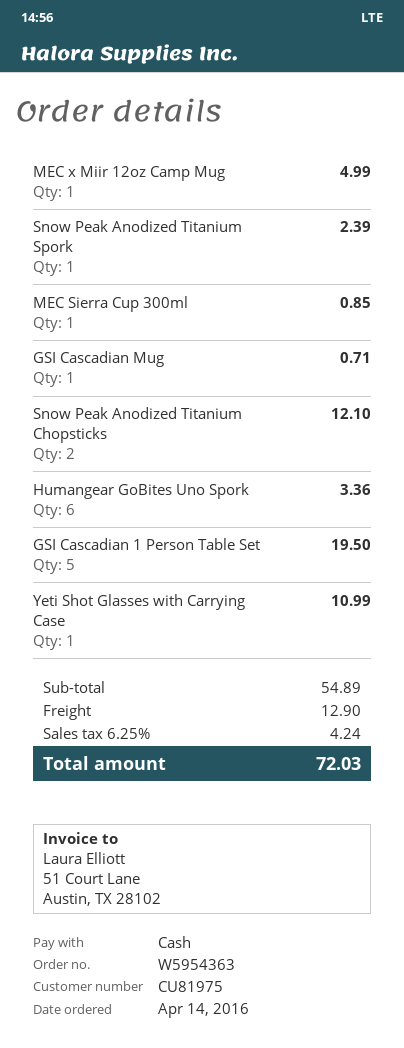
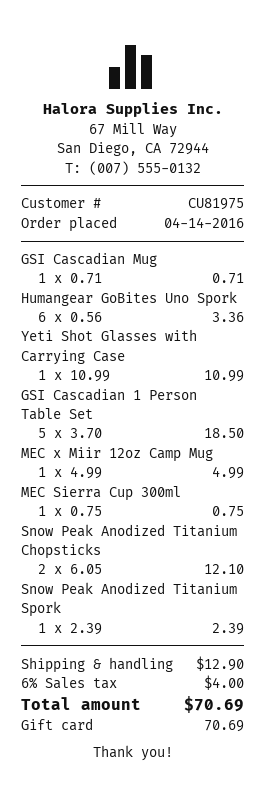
payment method: cash -> gift card
MEC Sierra Cup 300ml: 1 for 0.85 -> 1 for 0.75
GSI Cascadian 1 Person Table Set: 5 for 19.50 -> 5 for 18.50
tax: 6.25% = 4.24 -> 6% = 4.00
total: 72.03 -> 70.69

